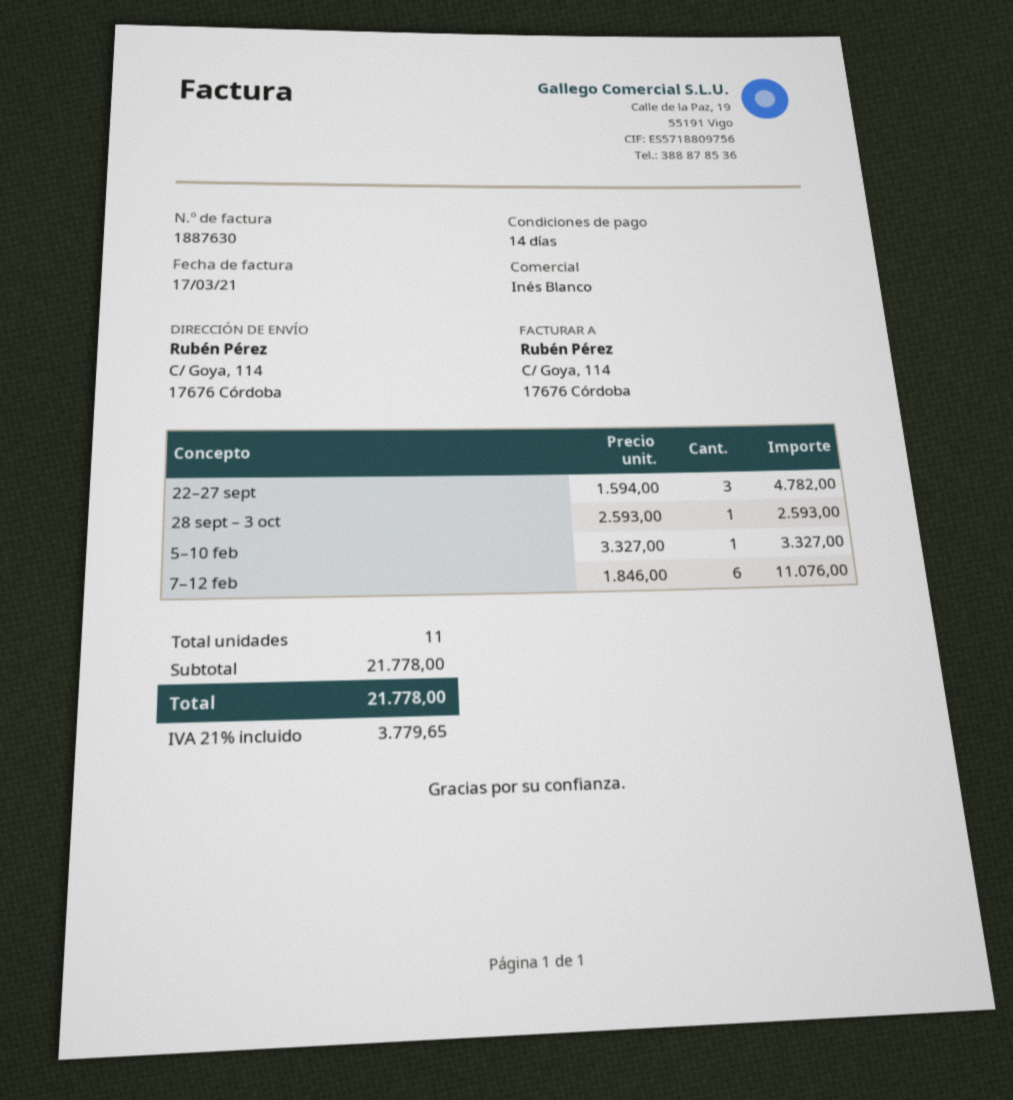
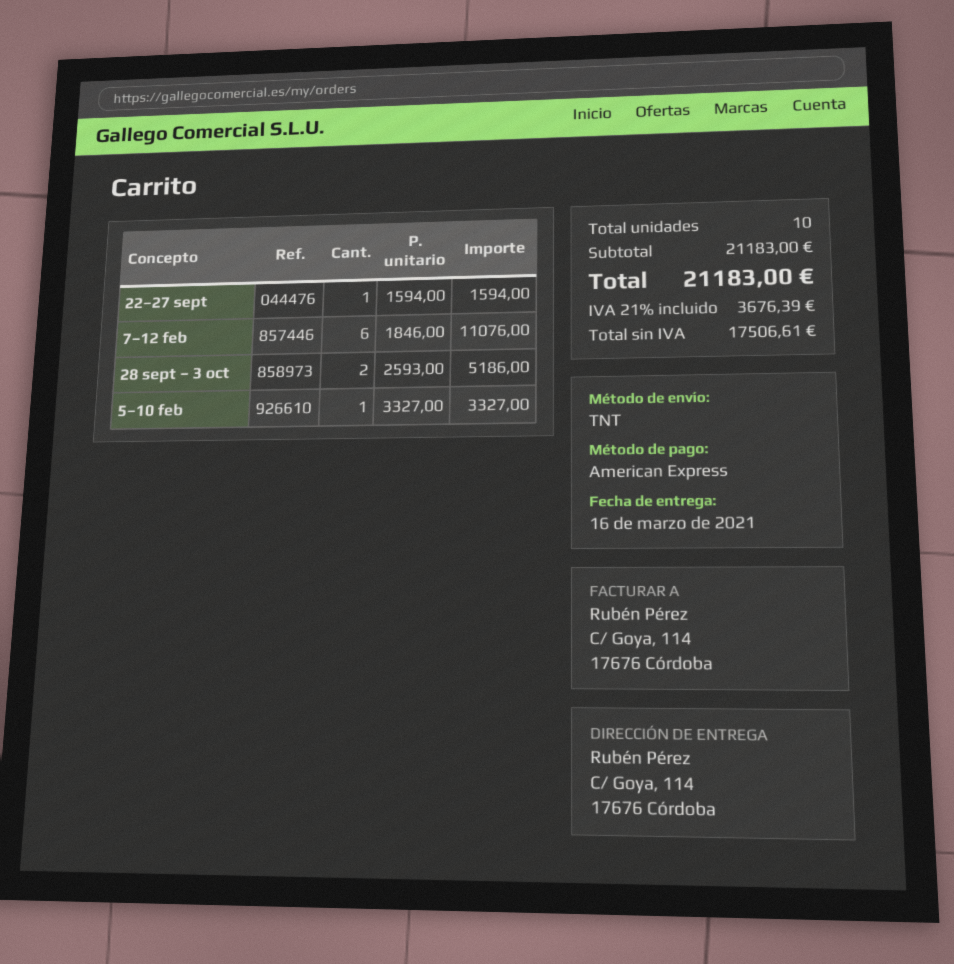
22–27 sept: 3 x 1594.00 = 4782.00 -> 1 x 1594.00 = 1594.00
28 sept – 3 oct: 1 x 2593.00 = 2593.00 -> 2 x 2593.00 = 5186.00
total quantity: 11 -> 10
subtotal: 21778.00 -> 21183.00
tax: 21% = 3779.65 -> 21% = 3676.39
total: 21778.00 -> 21183.00

